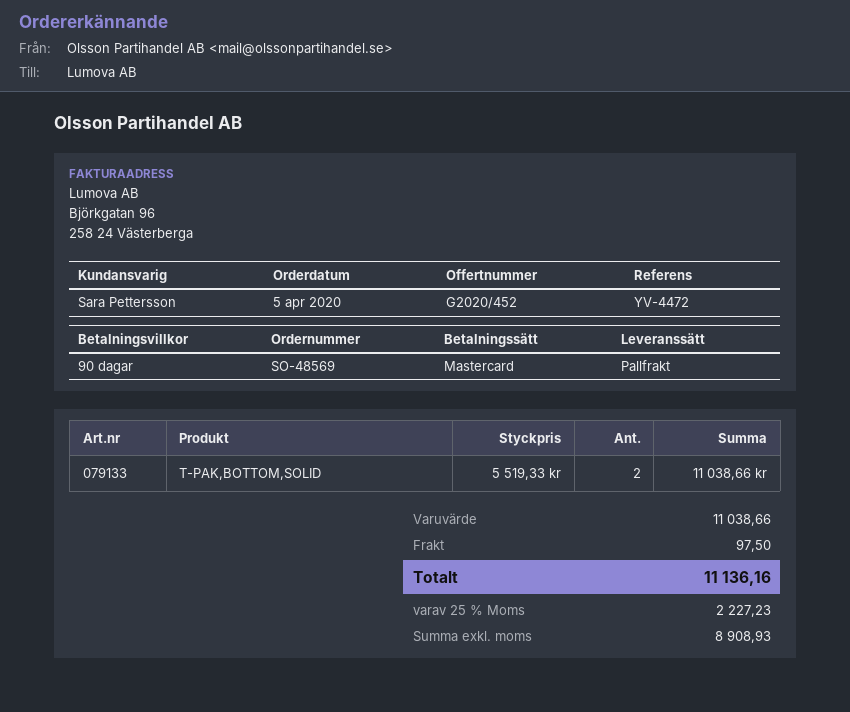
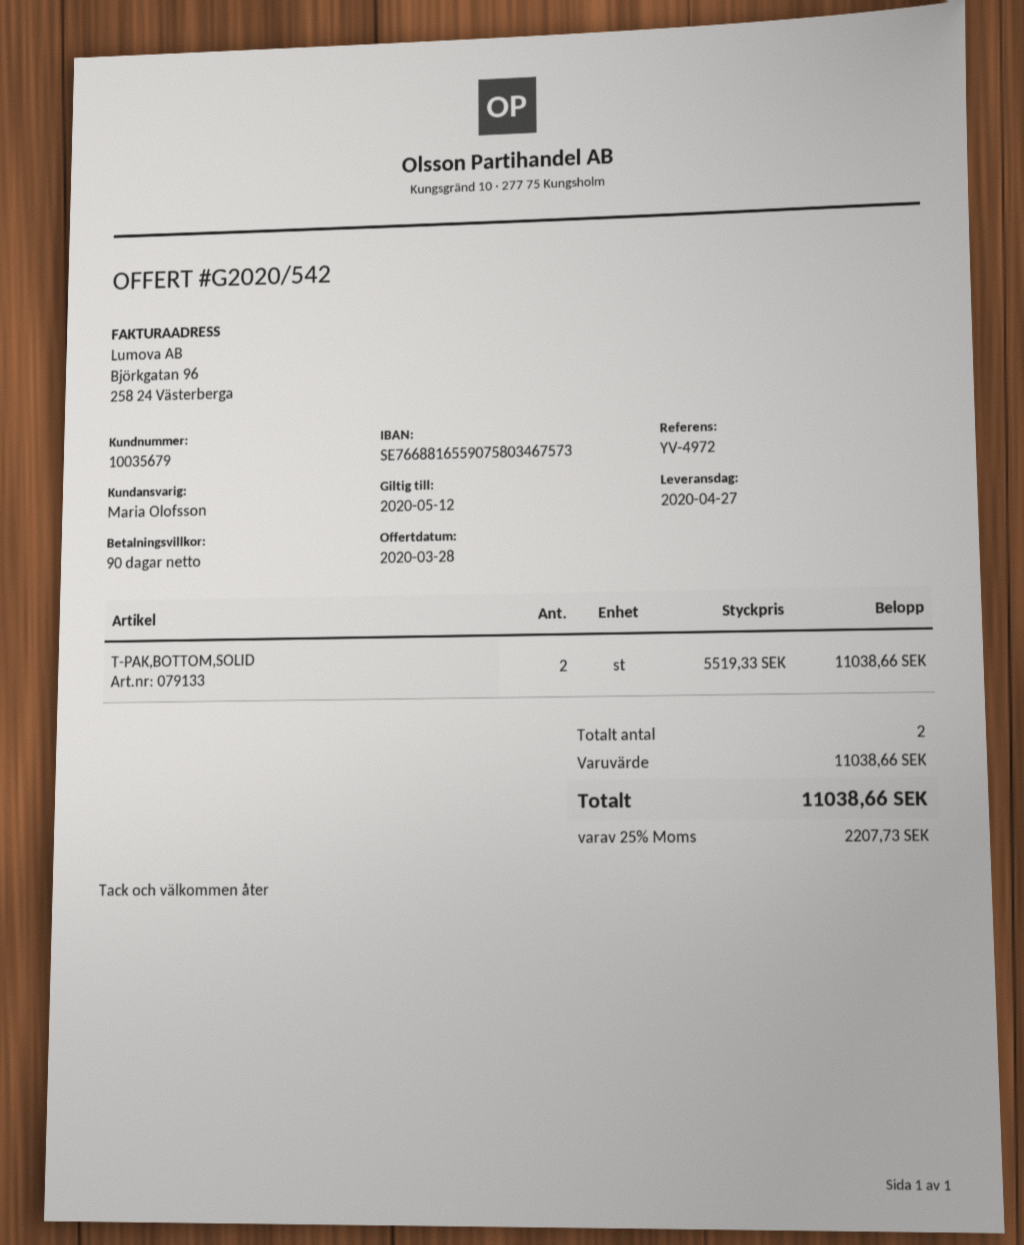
quote number: G2020/452 -> G2020/542
reference: YV-4472 -> YV-4972
sales rep: Sara Pettersson -> Maria Olofsson
shipping: 97.50 -> none
tax: 25% = 2227.23 -> 25% = 2207.73
total: 11136.16 -> 11038.66

